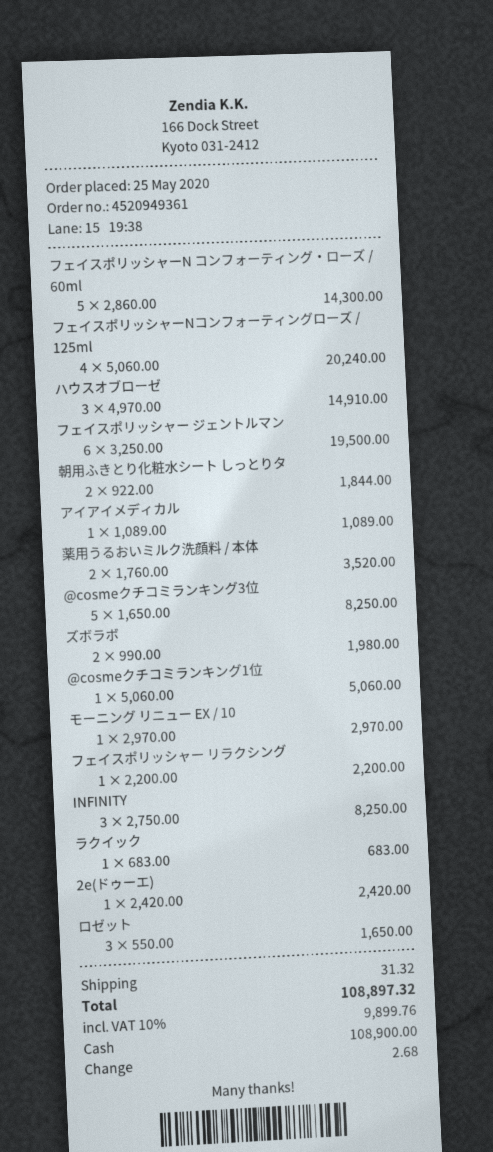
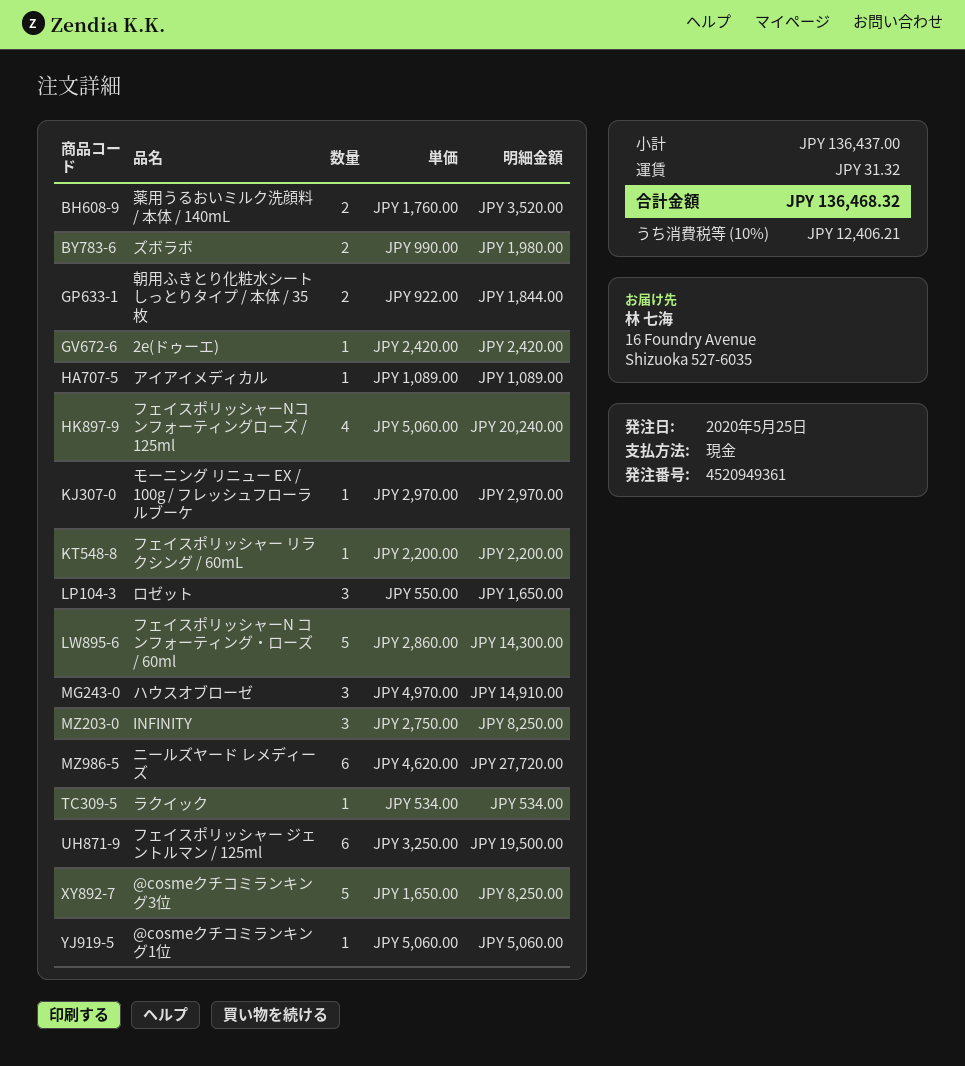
ラクイック: 1 x 683.00 = 683.00 -> 1 x 534.00 = 534.00
ニールズヤード レメディーズ: none -> 6 x 4620.00 = 27720.00
tax: 10% = 9899.76 -> 10% = 12406.21
total: 108897.32 -> 136468.32

